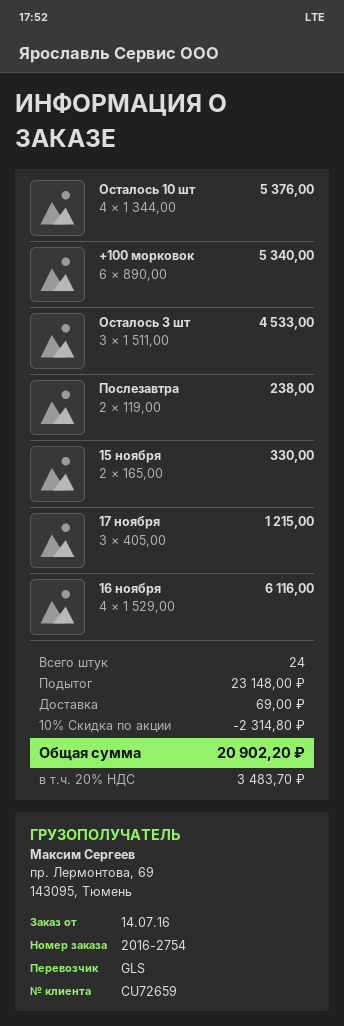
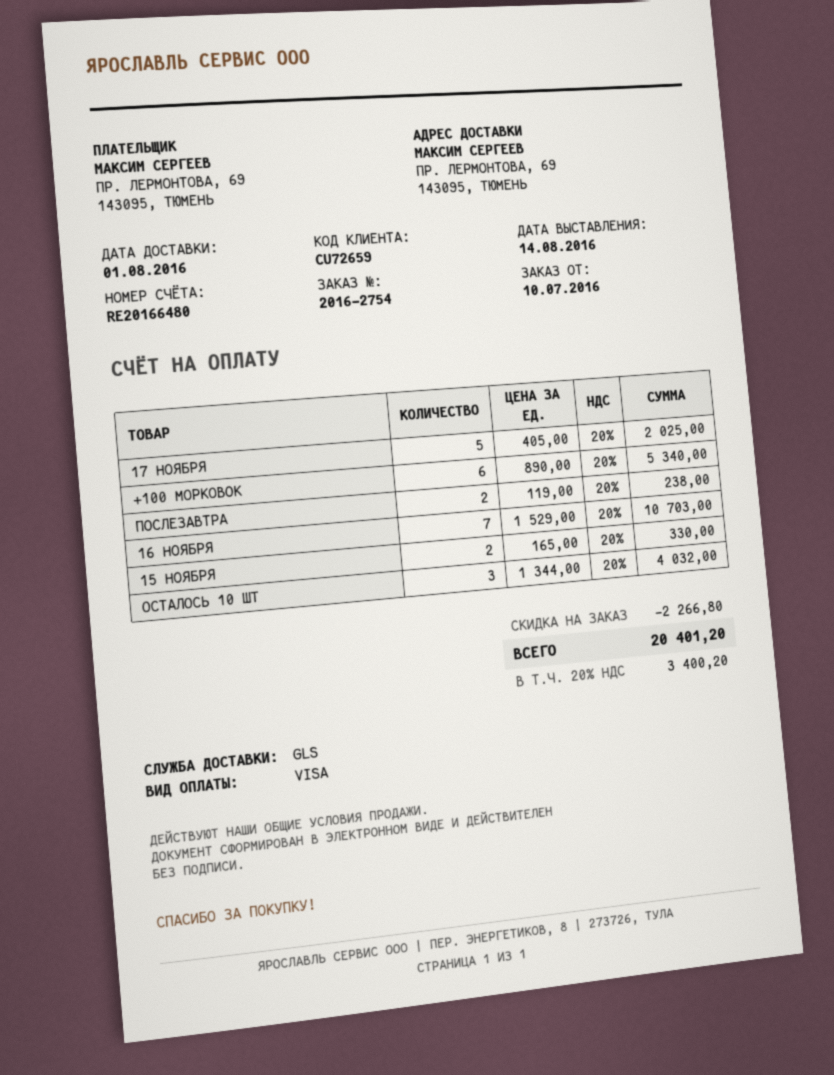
order date: 2016-07-14 -> 2016-07-10
Осталось 10 шт: 4 x 1344.00 = 5376.00 -> 3 x 1344.00 = 4032.00
Осталось 3 шт: 3 x 1511.00 = 4533.00 -> none
17 ноября: 3 x 405.00 = 1215.00 -> 5 x 405.00 = 2025.00
16 ноября: 4 x 1529.00 = 6116.00 -> 7 x 1529.00 = 10703.00
discount: 2314.80 -> 2266.80
shipping: 69.00 -> none
tax: 20% = 3483.70 -> 20% = 3400.20
total: 20902.20 -> 20401.20

